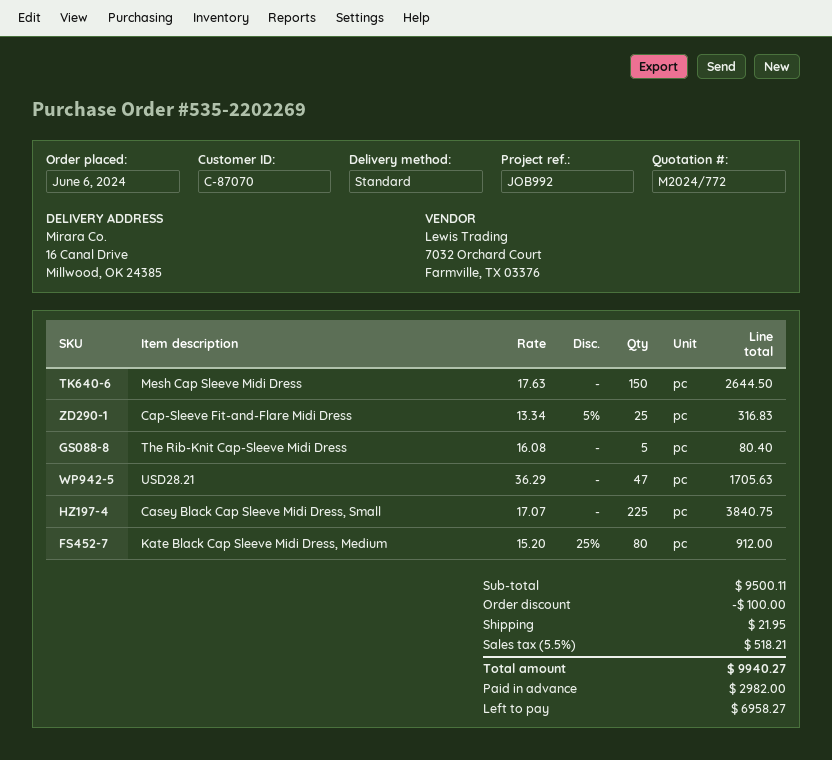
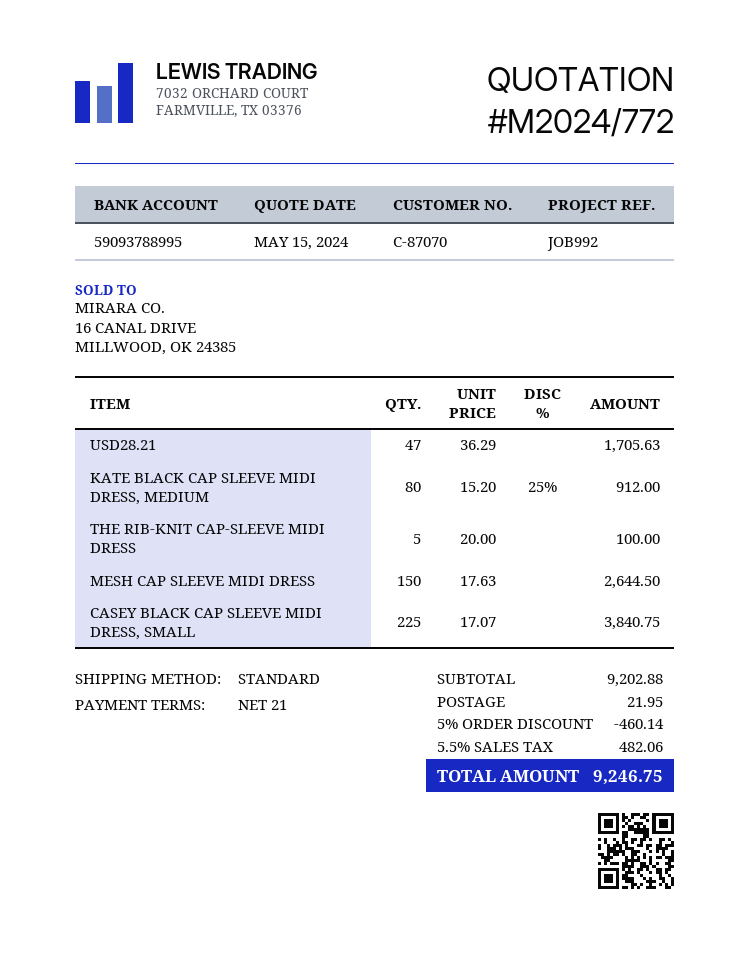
Cap-Sleeve Fit-and-Flare Midi Dress: 25 x 13.34 - 5% = 316.83 -> none
The Rib-Knit Cap-Sleeve Midi Dress: 5 x 16.08 = 80.40 -> 5 x 20.00 = 100.00
subtotal: 9500.11 -> 9202.88
discount: 100.00 -> 460.14
tax: 5.5% = 518.21 -> 5.5% = 482.06
total: 9940.27 -> 9246.75

